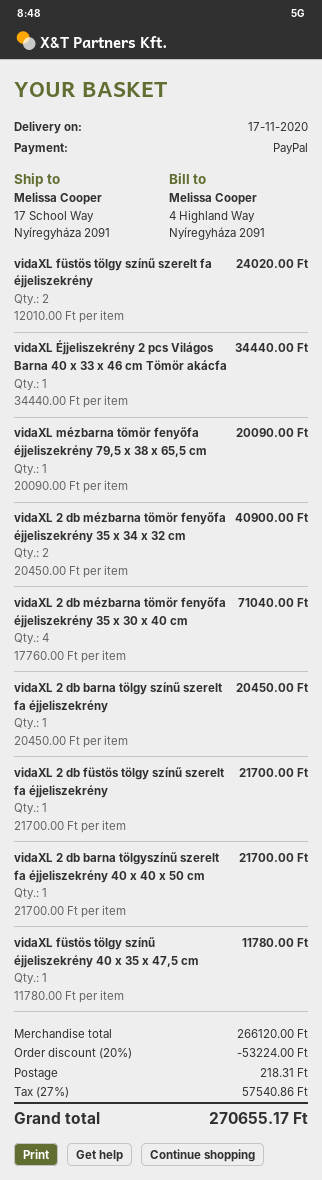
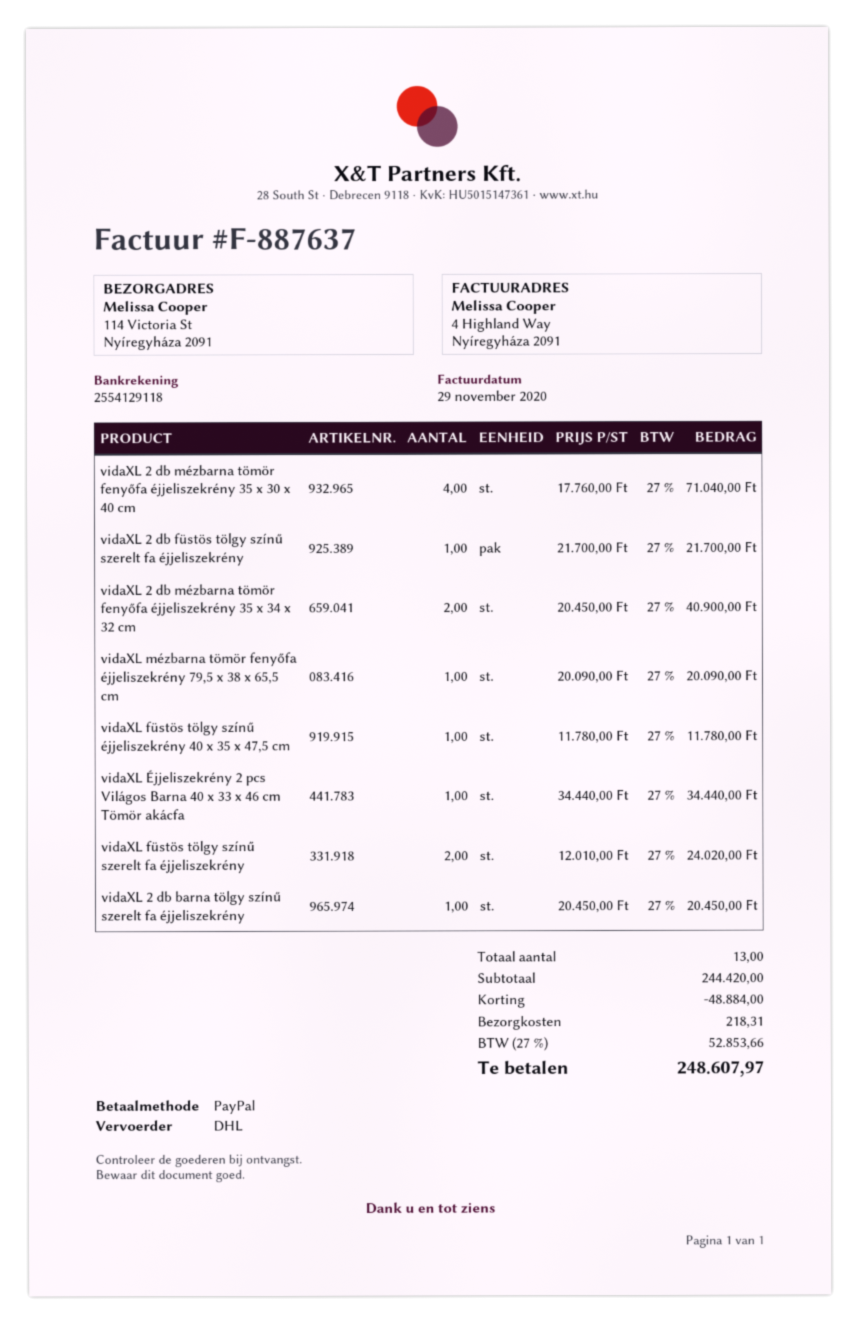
ship to: 17 School Way, Nyíregyháza 2091 -> 114 Victoria St, Nyíregyháza 2091
vidaXL 2 db barna tölgyszínű szerelt fa éjjeliszekrény 40 x 40 x 50 cm: 1 x 21700.00 = 21700.00 -> none
subtotal: 266120.00 -> 244420.00
discount: 53224.00 -> 48884.00
tax: 27% = 57540.86 -> 27% = 52853.66
total: 270655.17 -> 248607.97

